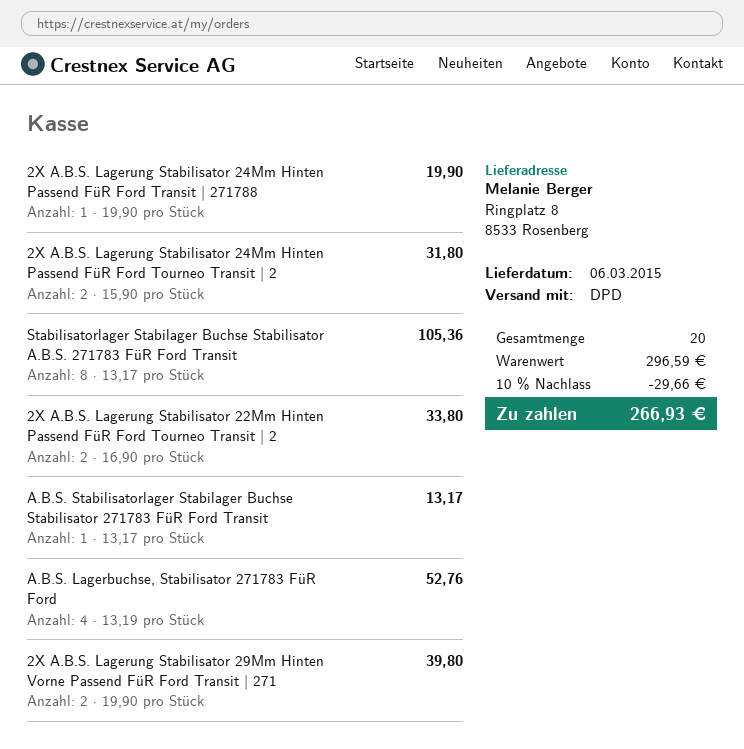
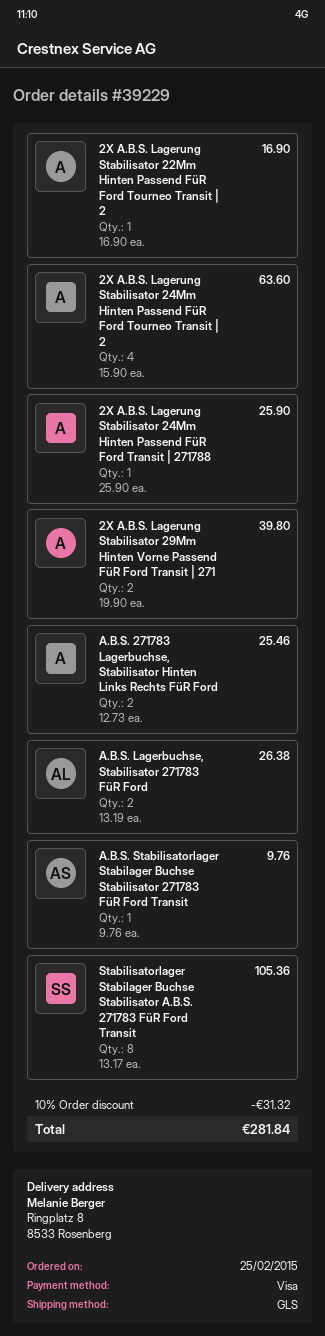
shipping method: DPD -> GLS
2X A.B.S. Lagerung Stabilisator 24Mm Hinten Passend FüR Ford Transit | 271788: 1 x 19.90 = 19.90 -> 1 x 25.90 = 25.90
2X A.B.S. Lagerung Stabilisator 24Mm Hinten Passend FüR Ford Tourneo Transit | 2: 2 x 15.90 = 31.80 -> 4 x 15.90 = 63.60
2X A.B.S. Lagerung Stabilisator 22Mm Hinten Passend FüR Ford Tourneo Transit | 2: 2 x 16.90 = 33.80 -> 1 x 16.90 = 16.90
A.B.S. Stabilisatorlager Stabilager Buchse Stabilisator 271783 FüR Ford Transit: 1 x 13.17 = 13.17 -> 1 x 9.76 = 9.76
A.B.S. Lagerbuchse, Stabilisator 271783 FüR Ford: 4 x 13.19 = 52.76 -> 2 x 13.19 = 26.38
A.B.S. 271783 Lagerbuchse, Stabilisator Hinten Links Rechts FüR Ford: none -> 2 x 12.73 = 25.46
discount: 10% = 29.66 -> 10% = 31.32
total: 266.93 -> 281.84

